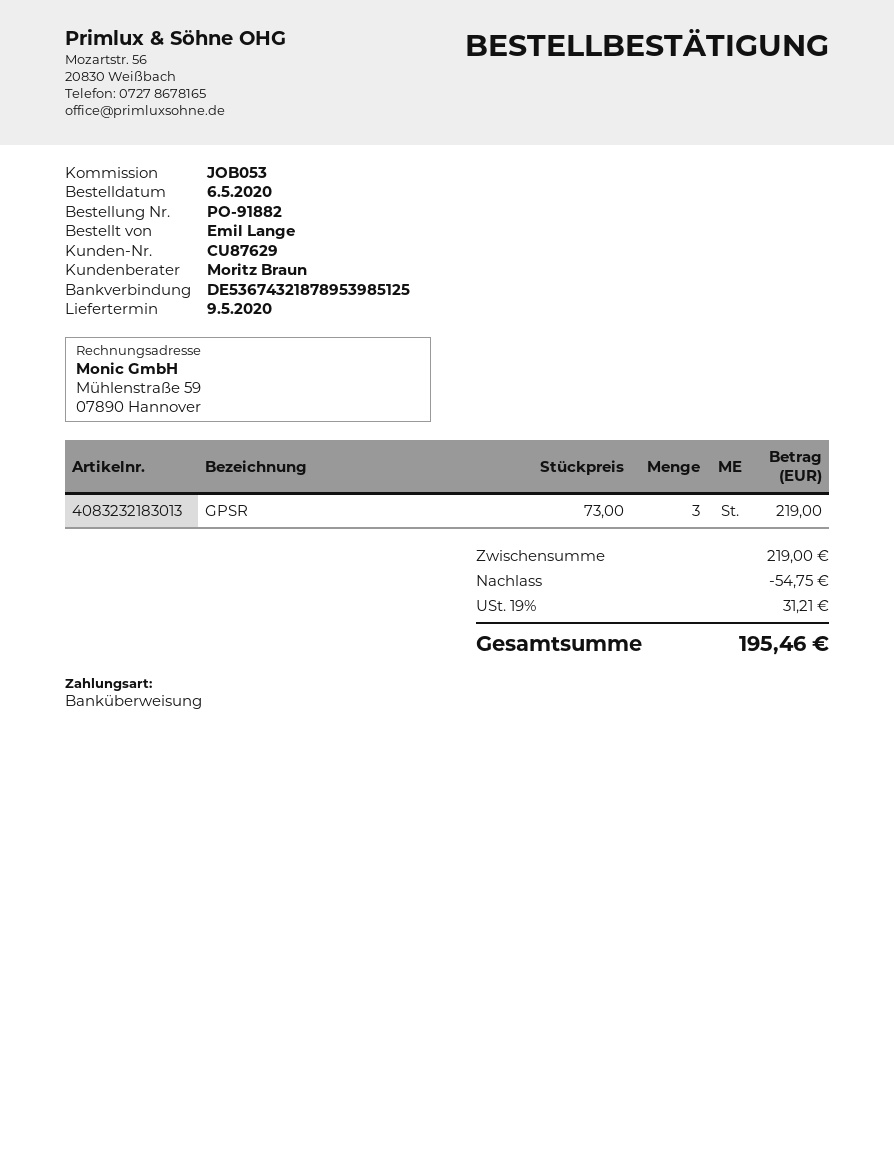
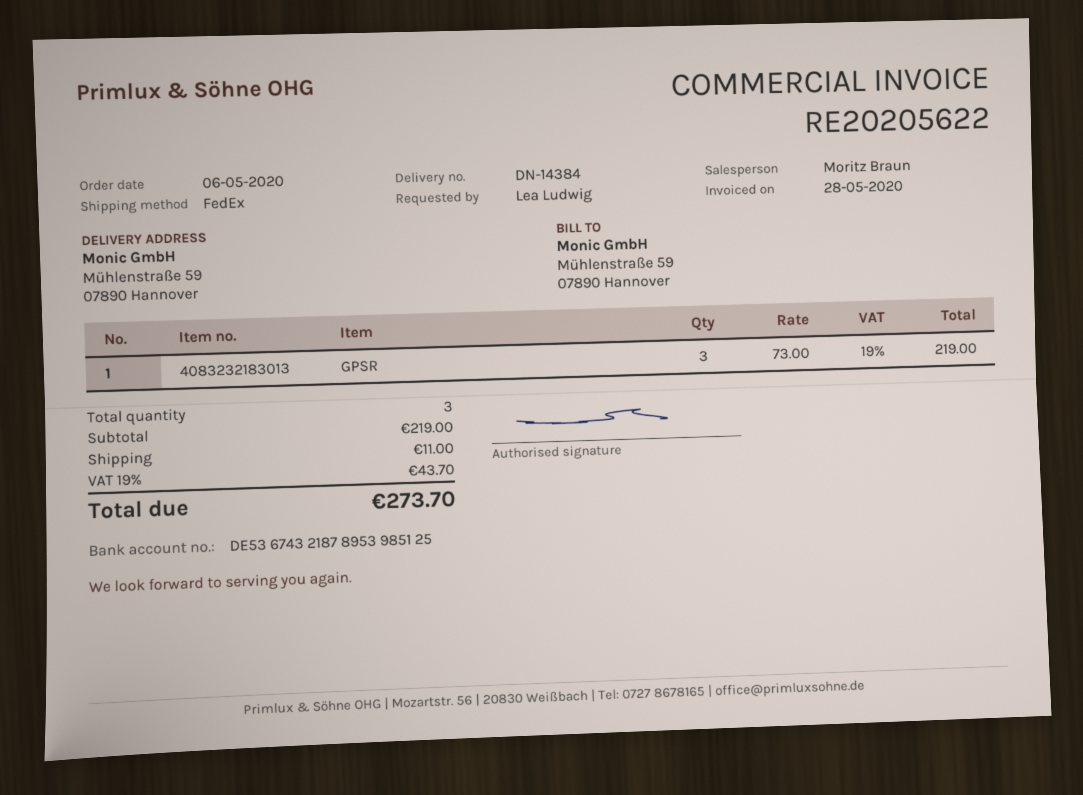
ordered by: Emil Lange -> Lea Ludwig
discount: 54.75 -> none
shipping: none -> 11.00
tax: 19% = 31.21 -> 19% = 43.70
total: 195.46 -> 273.70

